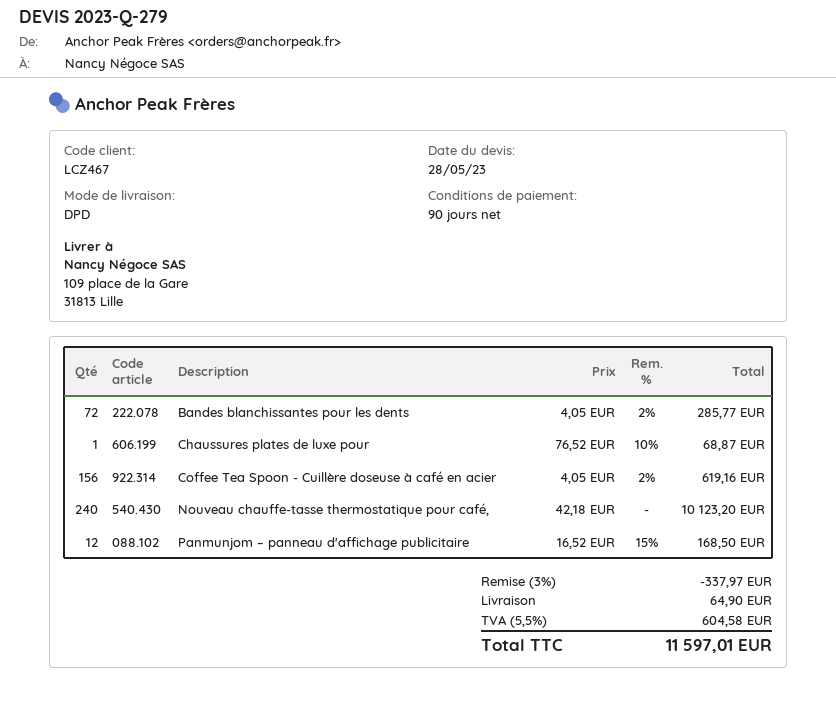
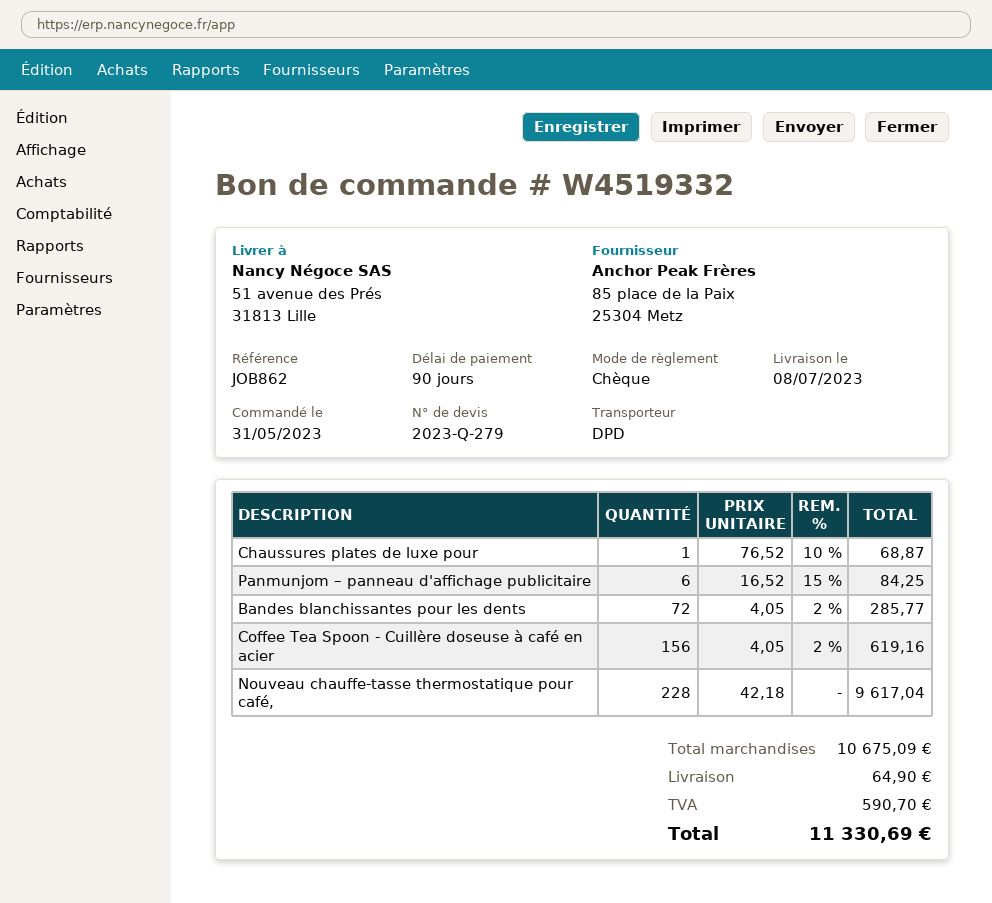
ship to: 109 place de la Gare, 31813 Lille -> 51 avenue des Prés, 31813 Lille
Nouveau chauffe-tasse thermostatique pour café,: 240 x 42.18 = 10123.20 -> 228 x 42.18 = 9617.04
Panmunjom – panneau d'affichage publicitaire: 12 x 16.52 - 15% = 168.50 -> 6 x 16.52 - 15% = 84.25
discount: 3% = 337.97 -> none
tax: 604.58 -> 590.70
total: 11597.01 -> 11330.69

